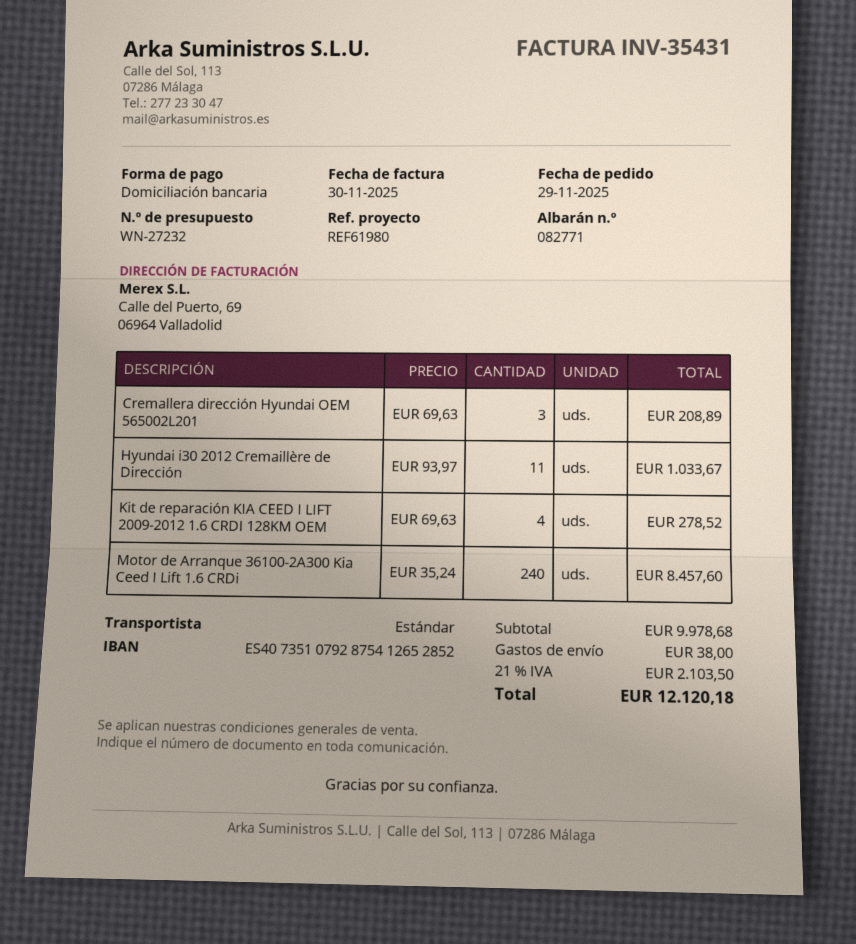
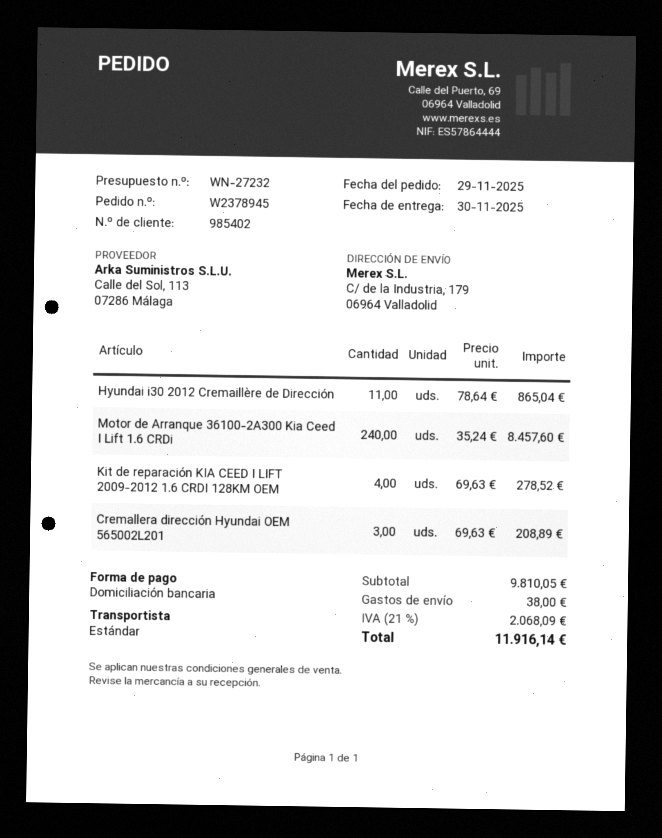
Hyundai i30 2012 Cremaillère de Dirección: 11 x 93.97 = 1033.67 -> 11 x 78.64 = 865.04
subtotal: 9978.68 -> 9810.05
tax: 21% = 2103.50 -> 21% = 2068.09
total: 12120.18 -> 11916.14

